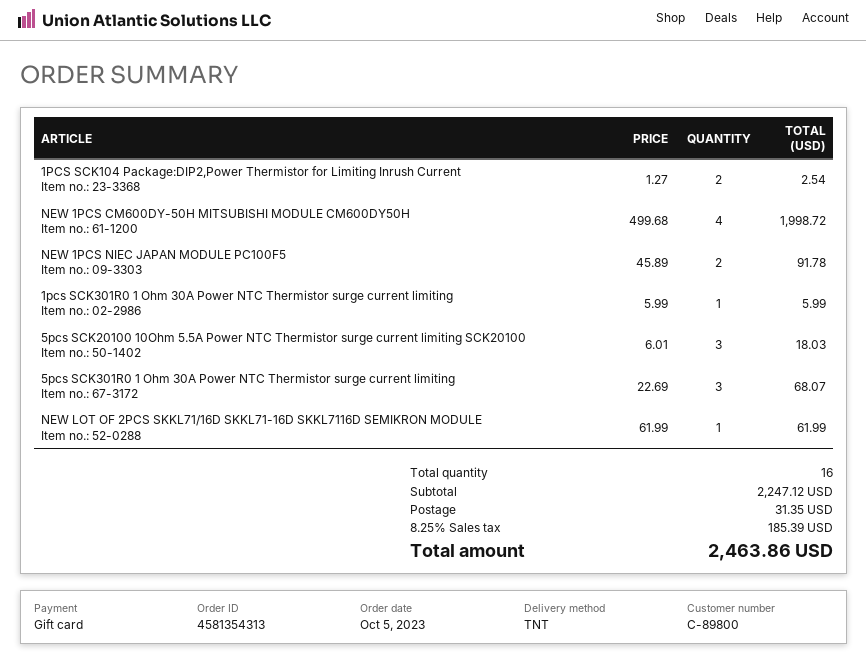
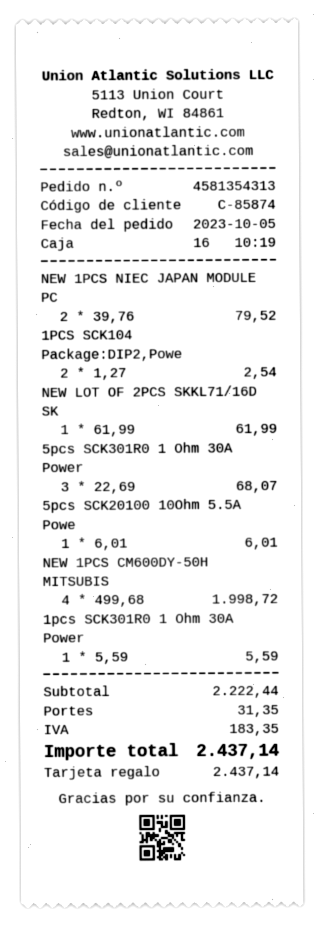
customer number: C-89800 -> C-85874
NEW 1PCS NIEC JAPAN MODULE PC100F5: 2 x 45.89 = 91.78 -> 2 x 39.76 = 79.52
1pcs SCK301R0 1 Ohm 30A Power NTC Thermistor surge current limiting: 1 x 5.99 = 5.99 -> 1 x 5.59 = 5.59
5pcs SCK20100 10Ohm 5.5A Power NTC Thermistor surge current limiting SCK20100: 3 x 6.01 = 18.03 -> 1 x 6.01 = 6.01
subtotal: 2247.12 -> 2222.44
tax: 185.39 -> 183.35
total: 2463.86 -> 2437.14

